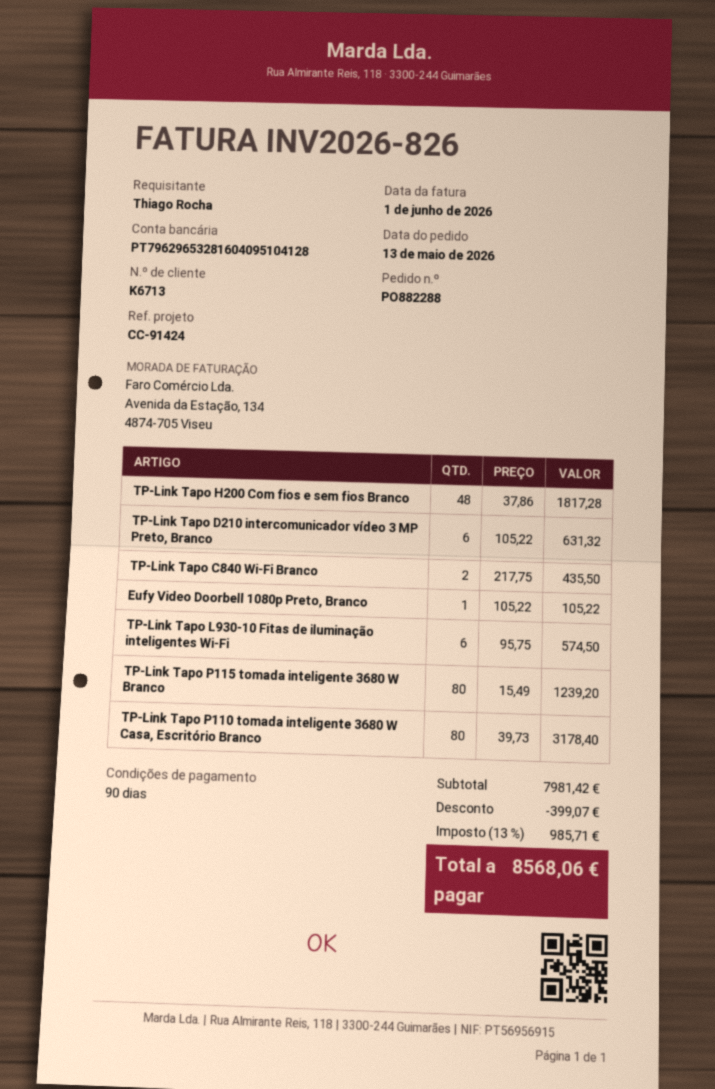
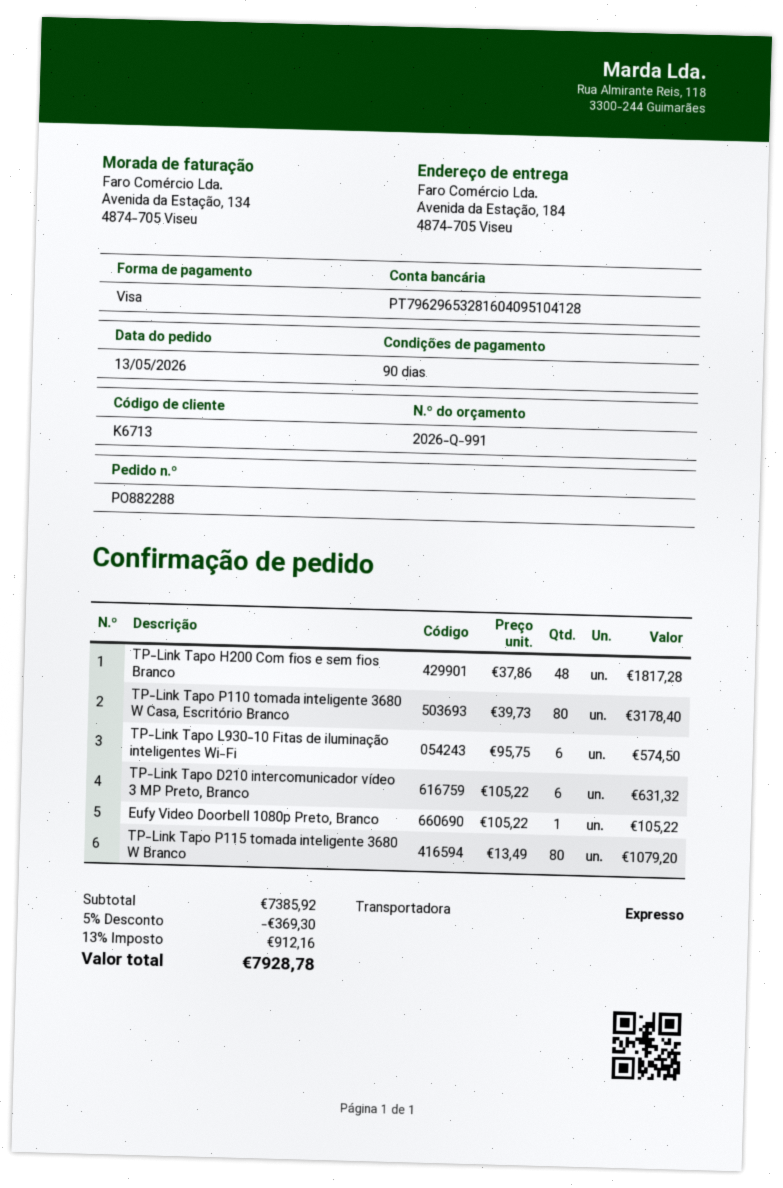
TP-Link Tapo C840 Wi-Fi Branco: 2 x 217.75 = 435.50 -> none
TP-Link Tapo P115 tomada inteligente 3680 W Branco: 80 x 15.49 = 1239.20 -> 80 x 13.49 = 1079.20
subtotal: 7981.42 -> 7385.92
discount: 399.07 -> 369.30
tax: 13% = 985.71 -> 13% = 912.16
total: 8568.06 -> 7928.78

